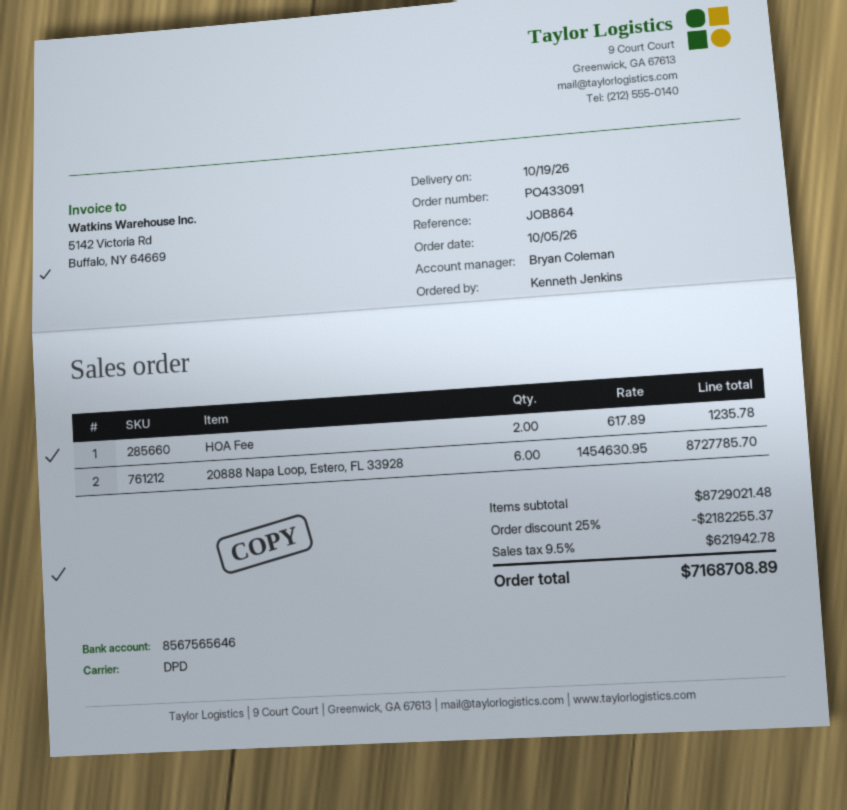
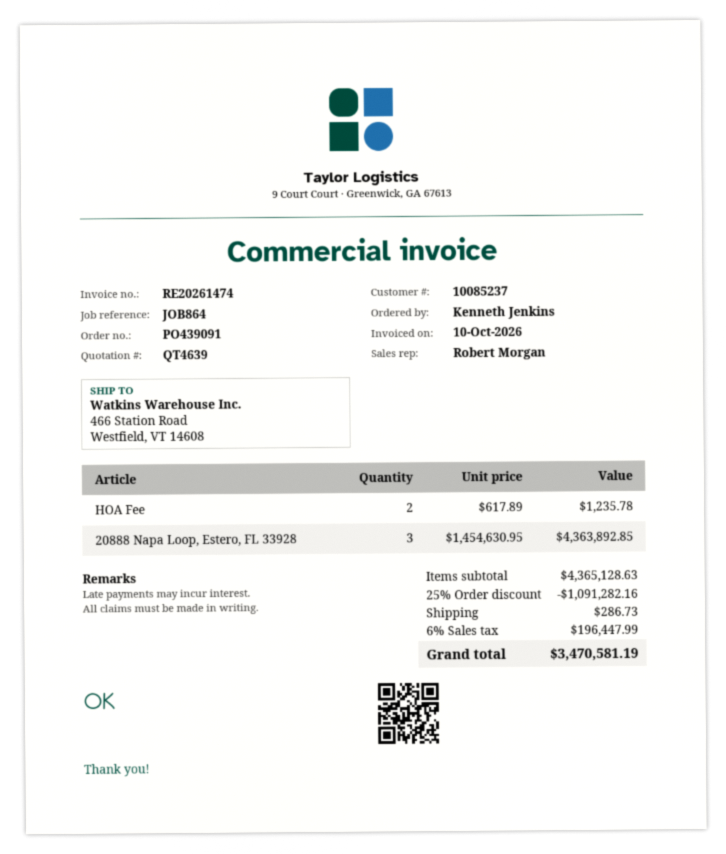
order number: PO433091 -> PO439091
sales rep: Bryan Coleman -> Robert Morgan
20888 Napa Loop, Estero, FL 33928: 6 x 1454630.95 = 8727785.70 -> 3 x 1454630.95 = 4363892.85
subtotal: 8729021.48 -> 4365128.63
discount: 25% = 2182255.37 -> 25% = 1091282.16
shipping: none -> 286.73
tax: 9.5% = 621942.78 -> 6% = 196447.99
total: 7168708.89 -> 3470581.19

